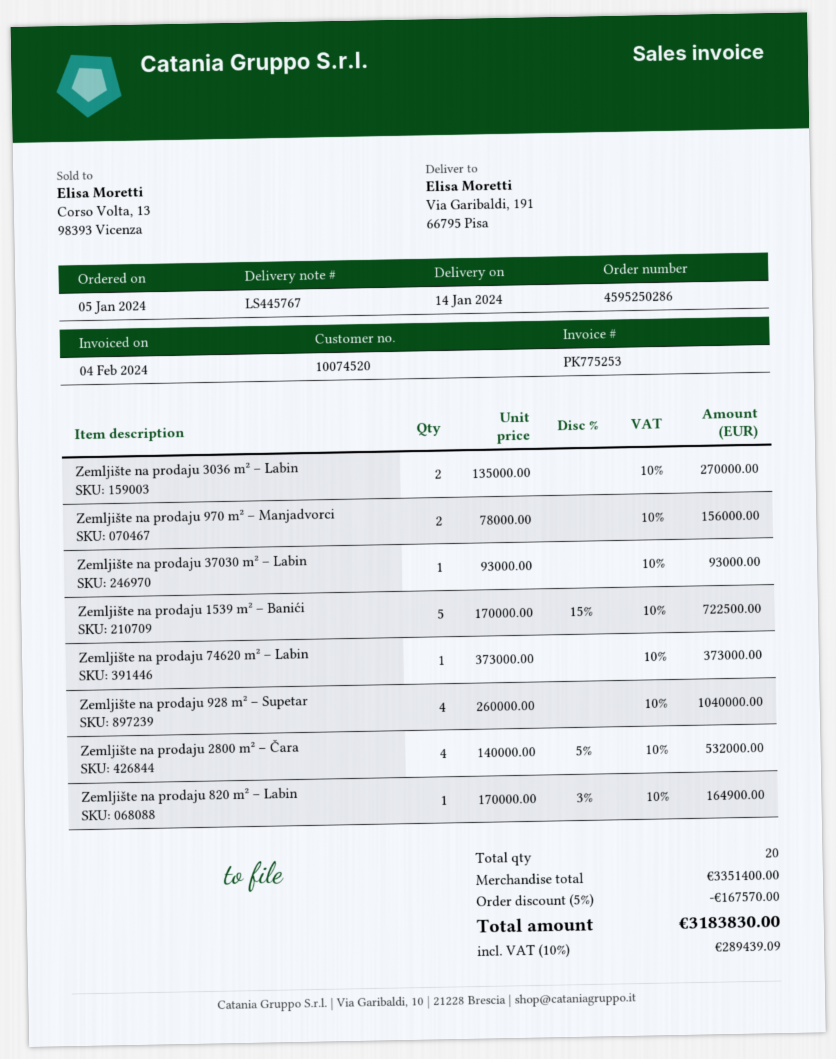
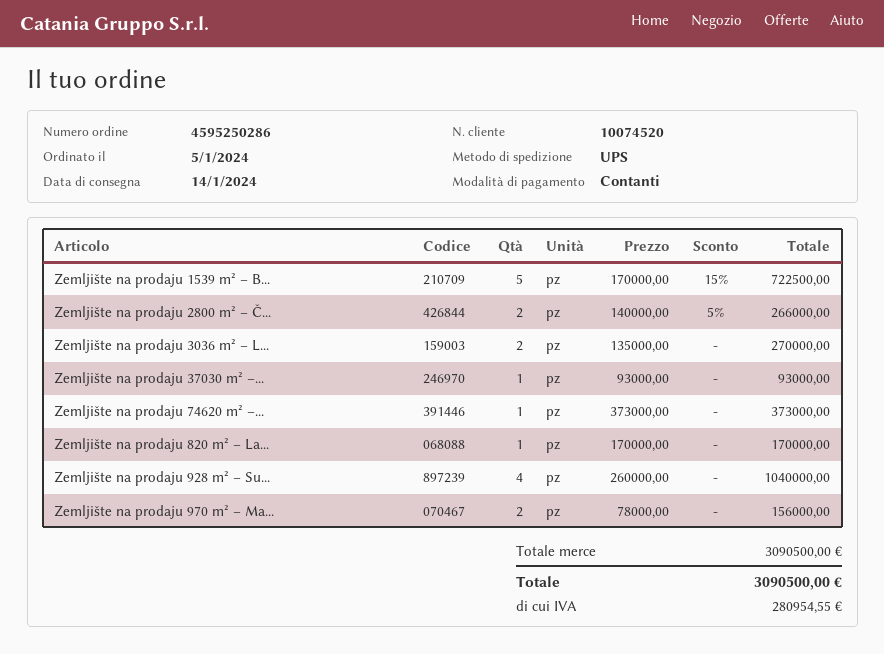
Zemljište na prodaju 2800 m² – Čara: 4 x 140000.00 - 5% = 532000.00 -> 2 x 140000.00 - 5% = 266000.00
Zemljište na prodaju 820 m² – Labin: 1 x 170000.00 - 3% = 164900.00 -> 1 x 170000.00 = 170000.00
subtotal: 3351400.00 -> 3090500.00
discount: 5% = 167570.00 -> none
tax: 289439.09 -> 280954.55
total: 3183830.00 -> 3090500.00

